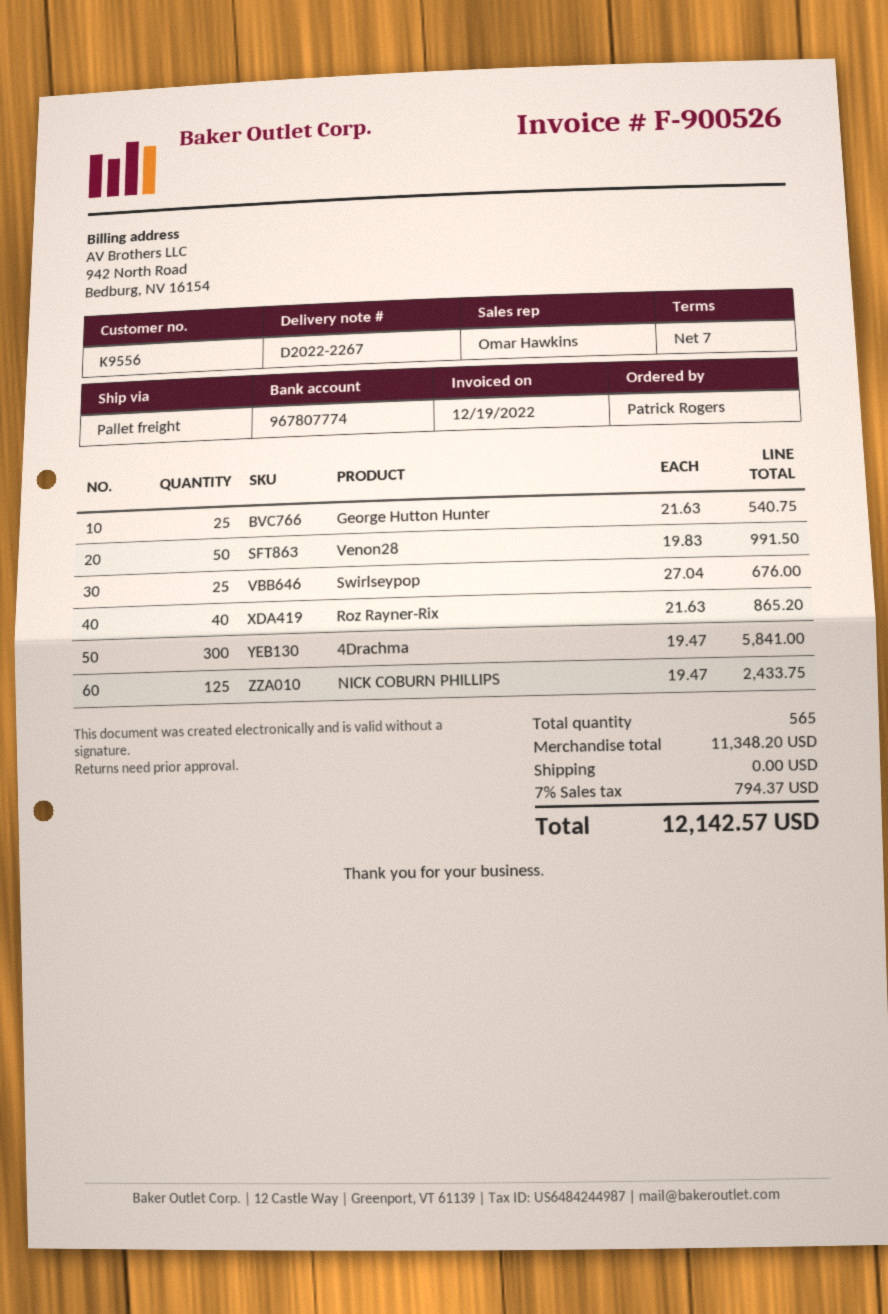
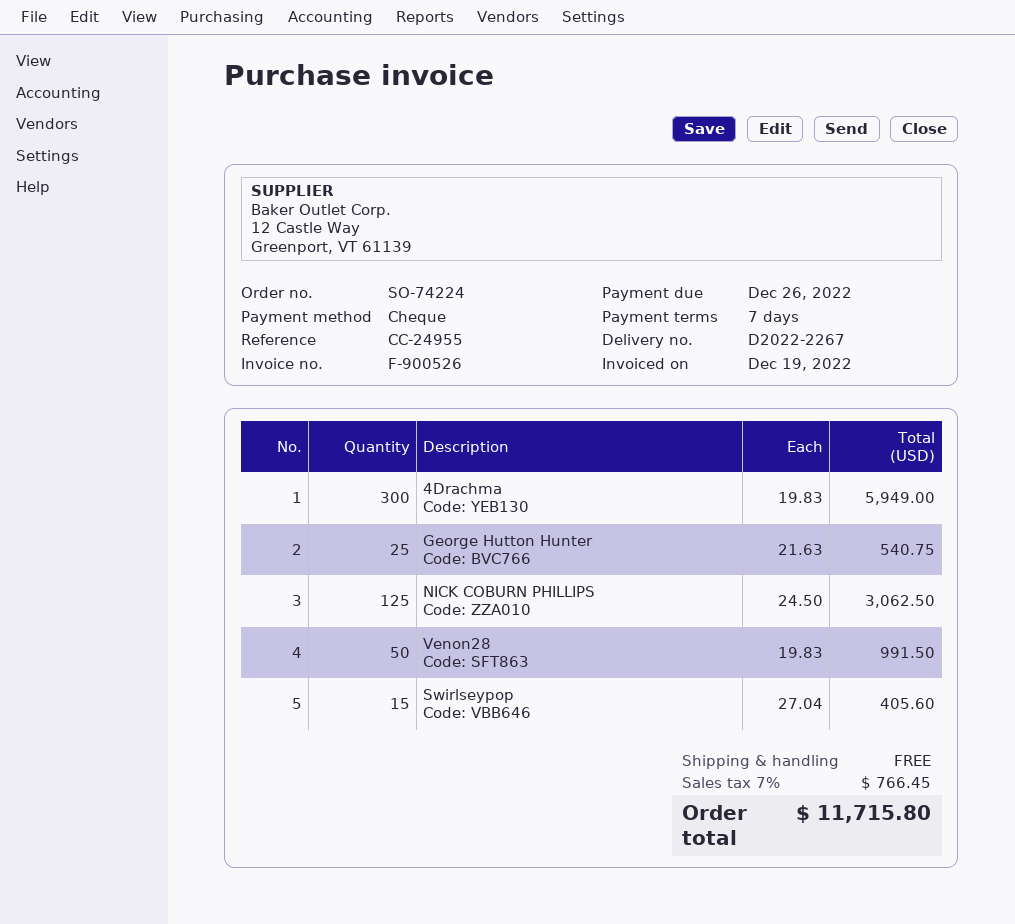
Swirlseypop: 25 x 27.04 = 676.00 -> 15 x 27.04 = 405.60
Roz Rayner-Rix: 40 x 21.63 = 865.20 -> none
4Drachma: 300 x 19.47 = 5841.00 -> 300 x 19.83 = 5949.00
NICK COBURN PHILLIPS: 125 x 19.47 = 2433.75 -> 125 x 24.50 = 3062.50
tax: 7% = 794.37 -> 7% = 766.45
total: 12142.57 -> 11715.80

